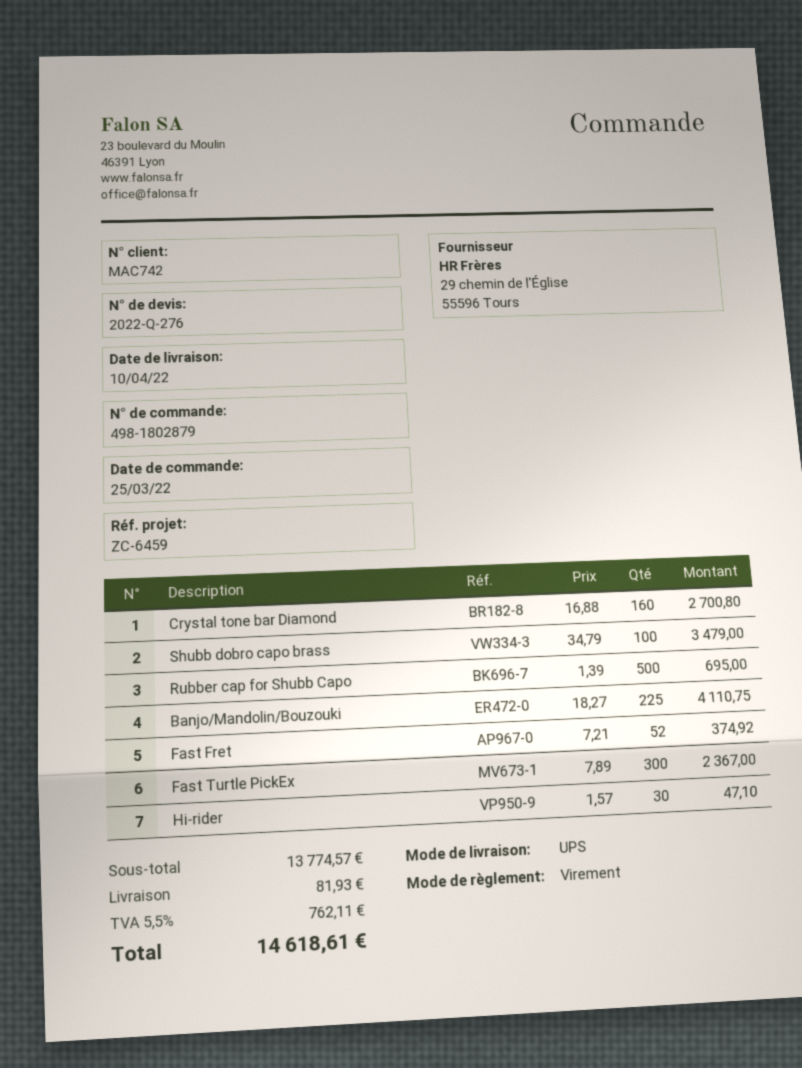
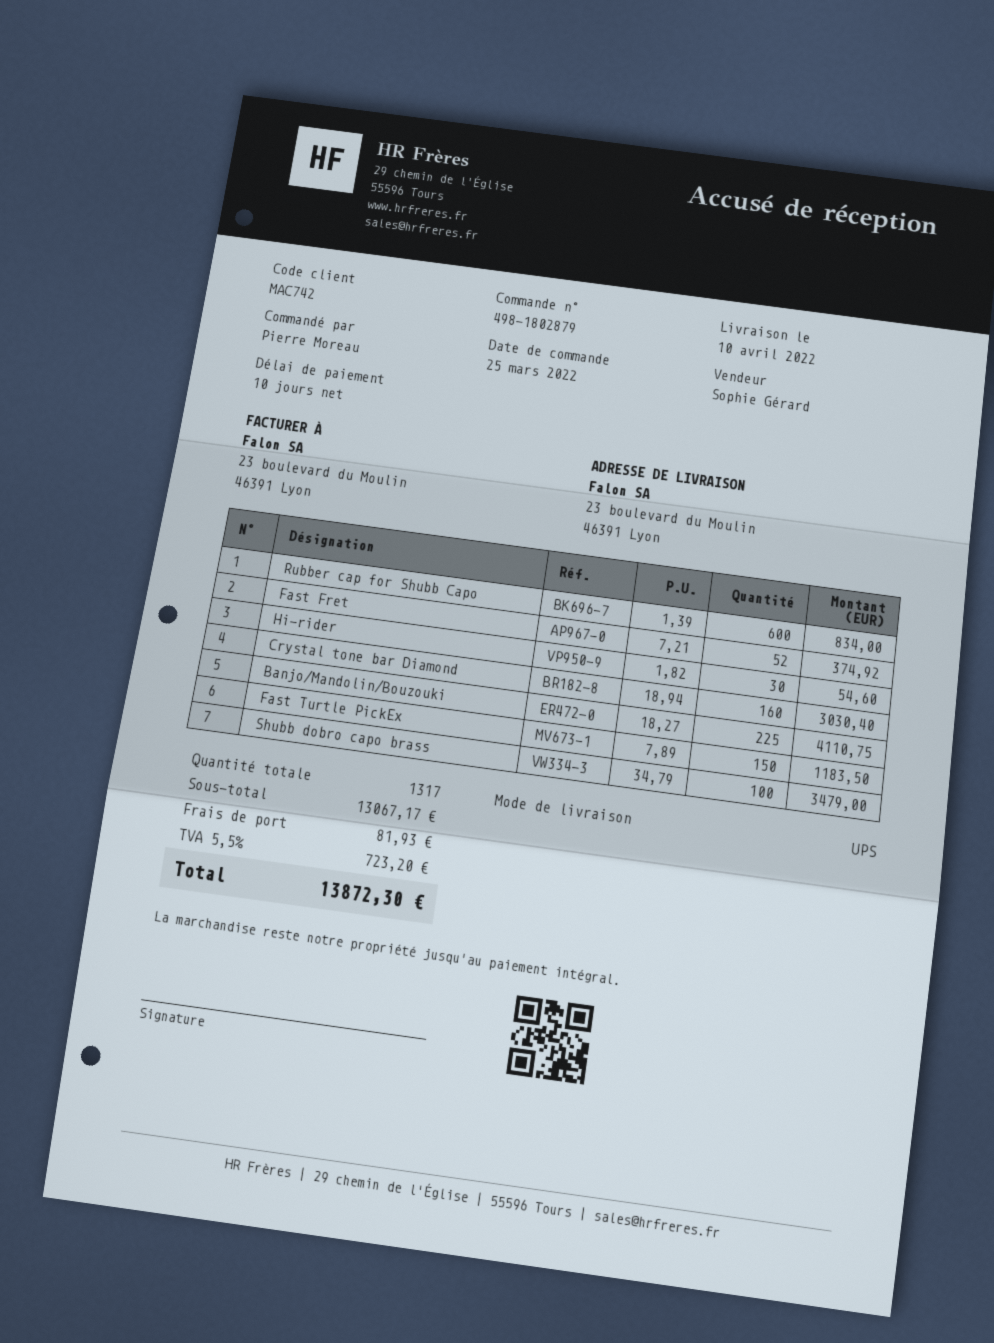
Crystal tone bar Diamond: 160 x 16.88 = 2700.80 -> 160 x 18.94 = 3030.40
Rubber cap for Shubb Capo: 500 x 1.39 = 695.00 -> 600 x 1.39 = 834.00
Fast Turtle PickEx: 300 x 7.89 = 2367.00 -> 150 x 7.89 = 1183.50
Hi-rider: 30 x 1.57 = 47.10 -> 30 x 1.82 = 54.60
subtotal: 13774.57 -> 13067.17
tax: 5.5% = 762.11 -> 5.5% = 723.20
total: 14618.61 -> 13872.30

